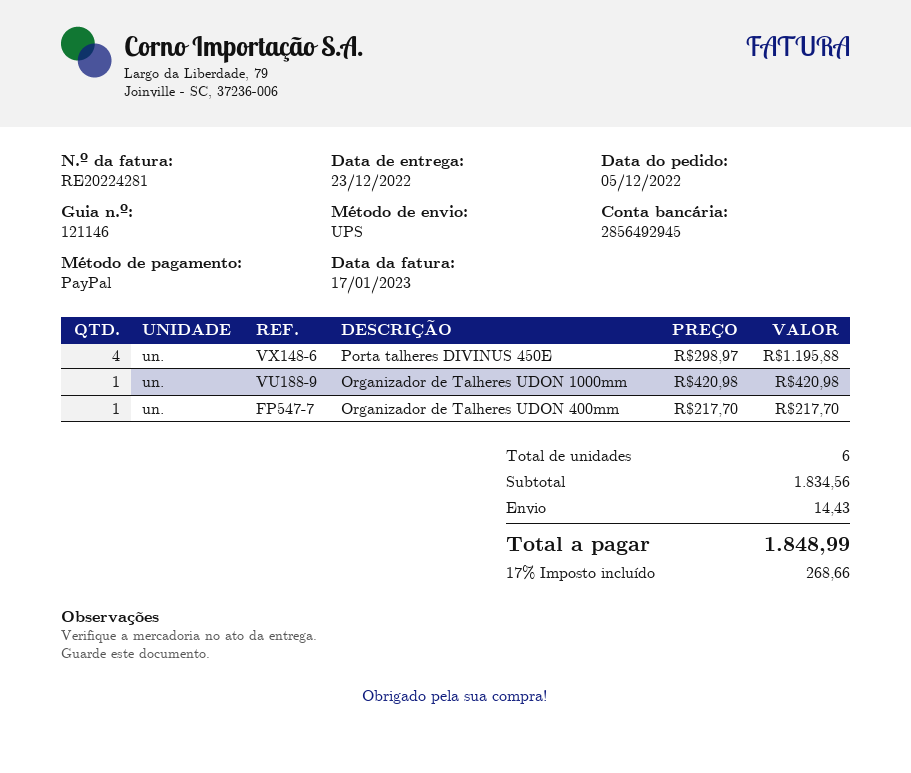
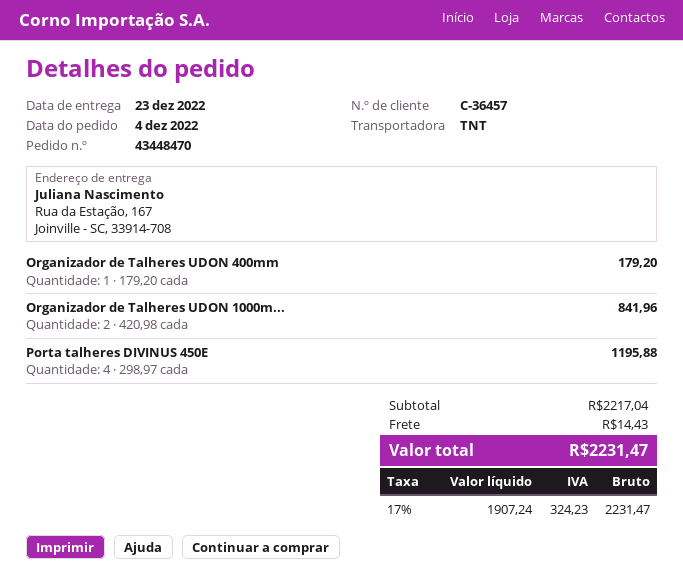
order date: 2022-12-05 -> 2022-12-04
shipping method: UPS -> TNT
Organizador de Talheres UDON 1000mm: 1 x 420.98 = 420.98 -> 2 x 420.98 = 841.96
Organizador de Talheres UDON 400mm: 1 x 217.70 = 217.70 -> 1 x 179.20 = 179.20
subtotal: 1834.56 -> 2217.04
tax: 17% = 268.66 -> 17% = 324.23
total: 1848.99 -> 2231.47

